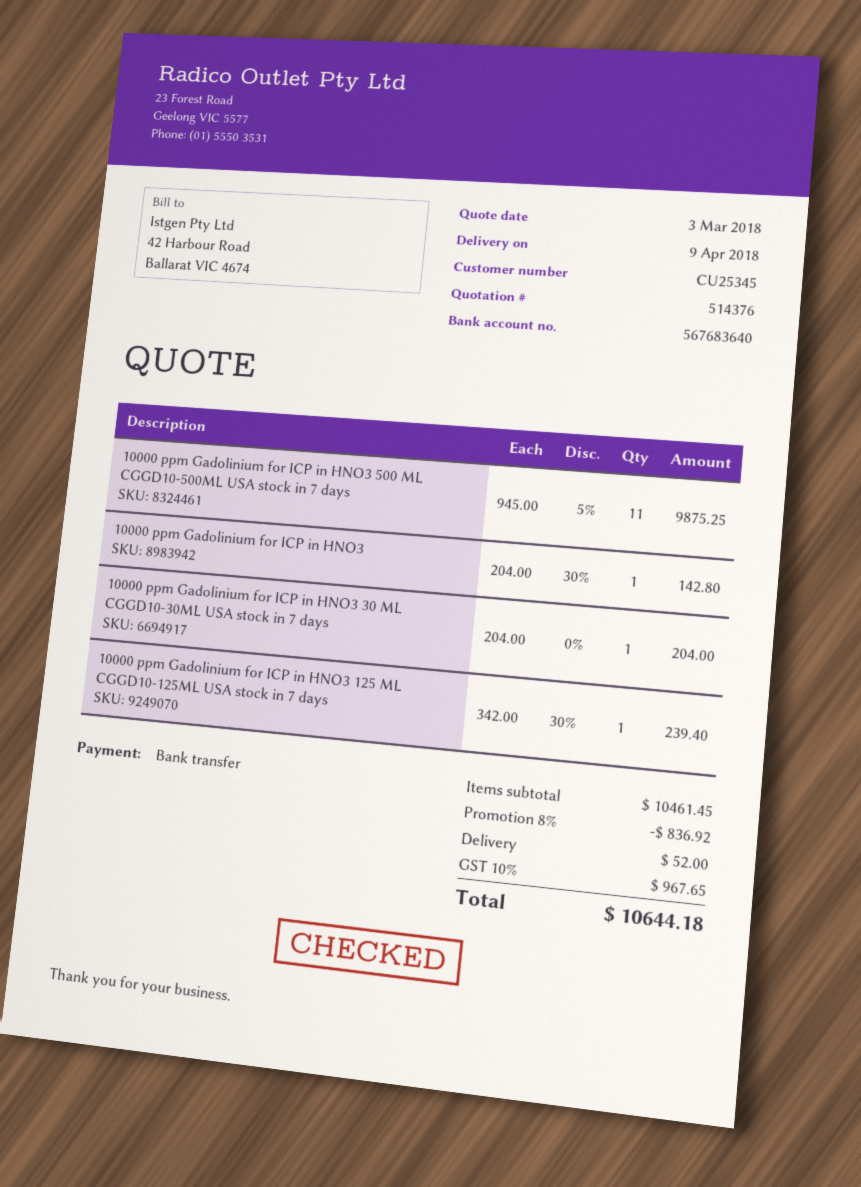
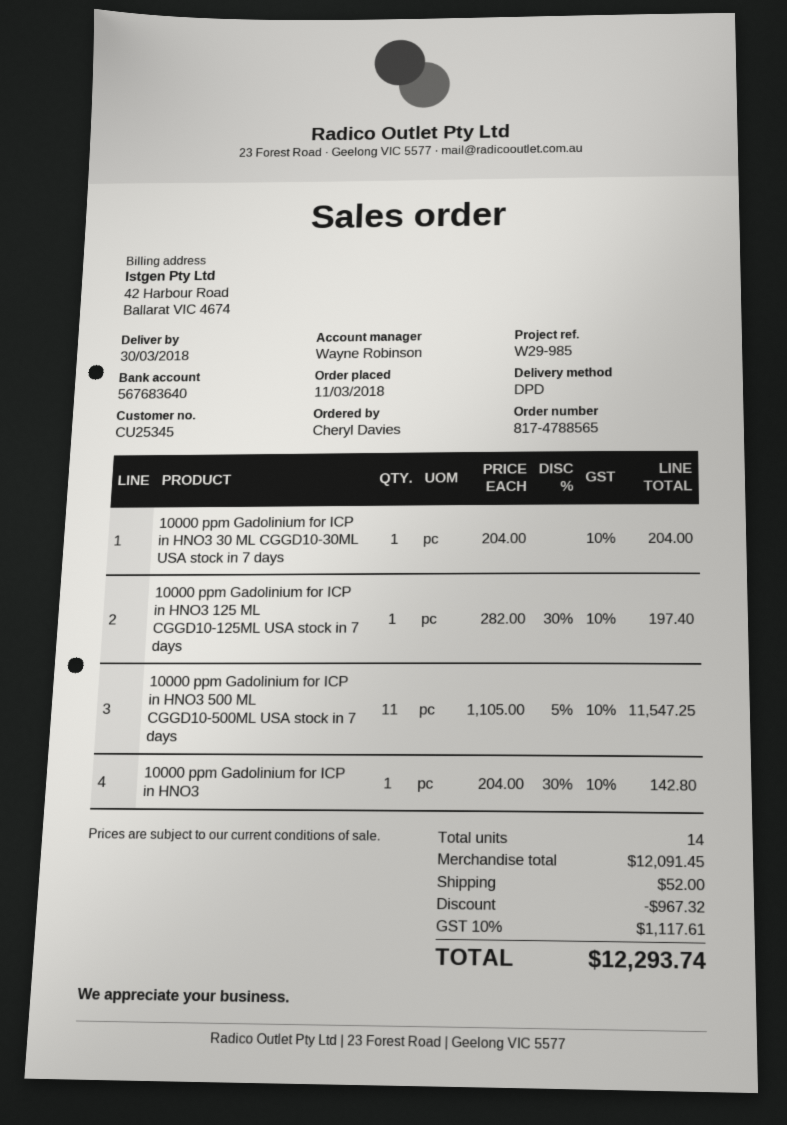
delivery date: 2018-04-09 -> 2018-03-30
10000 ppm Gadolinium for ICP in HNO3 500 ML CGGD10-500ML USA stock in 7 days: 11 x 945.00 - 5% = 9875.25 -> 11 x 1105.00 - 5% = 11547.25
10000 ppm Gadolinium for ICP in HNO3 125 ML CGGD10-125ML USA stock in 7 days: 1 x 342.00 - 30% = 239.40 -> 1 x 282.00 - 30% = 197.40
subtotal: 10461.45 -> 12091.45
discount: 836.92 -> 967.32
tax: 10% = 967.65 -> 10% = 1117.61
total: 10644.18 -> 12293.74

